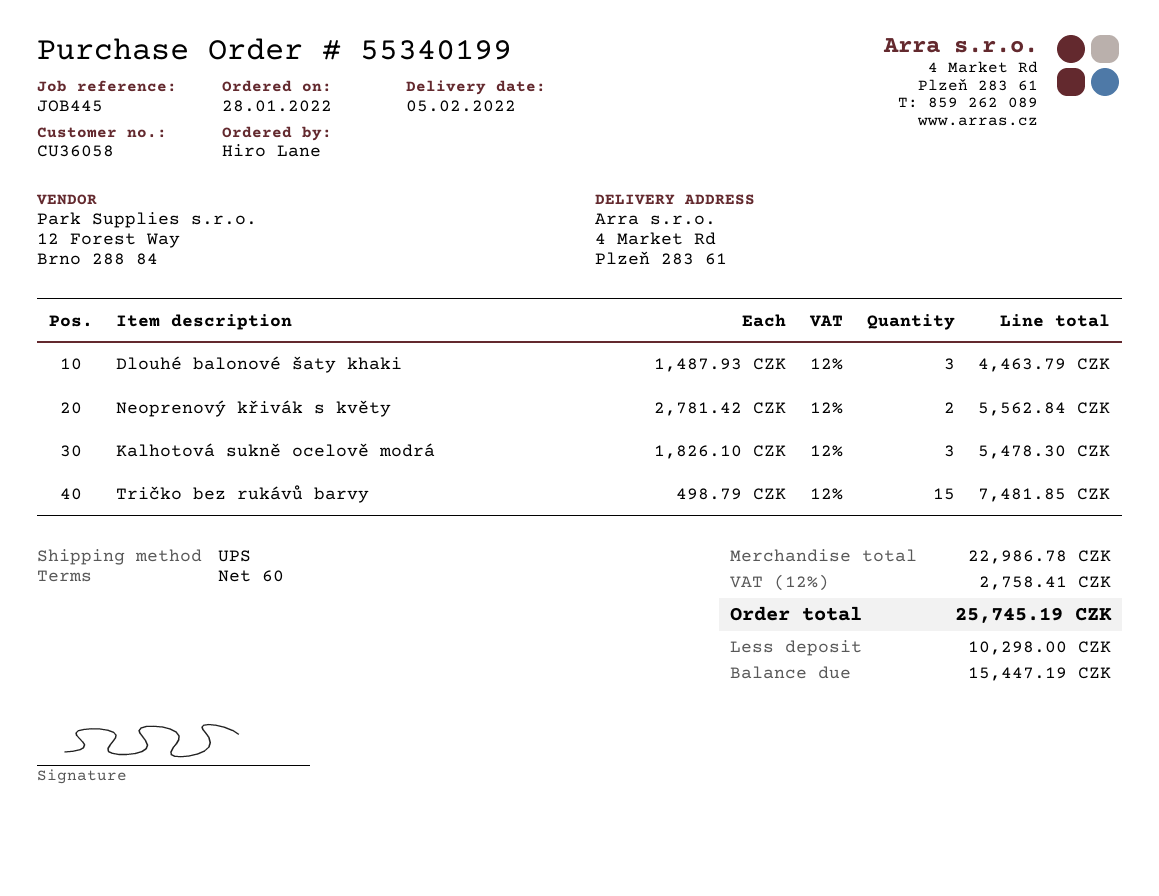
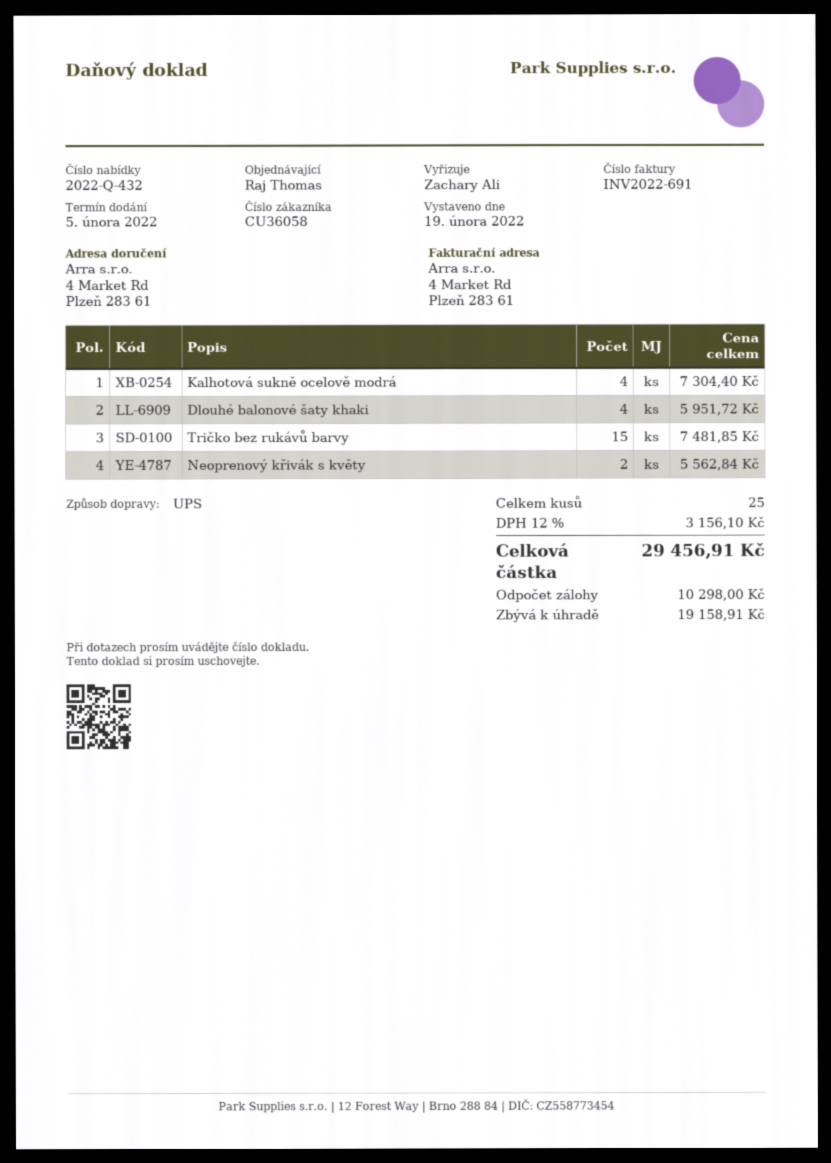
ordered by: Hiro Lane -> Raj Thomas
Dlouhé balonové šaty khaki: 3 for 4463.79 -> 4 for 5951.72
Kalhotová sukně ocelově modrá: 3 for 5478.30 -> 4 for 7304.40
tax: 12% = 2758.41 -> 12% = 3156.10
total: 25745.19 -> 29456.91
balance: 15447.19 -> 19158.91

